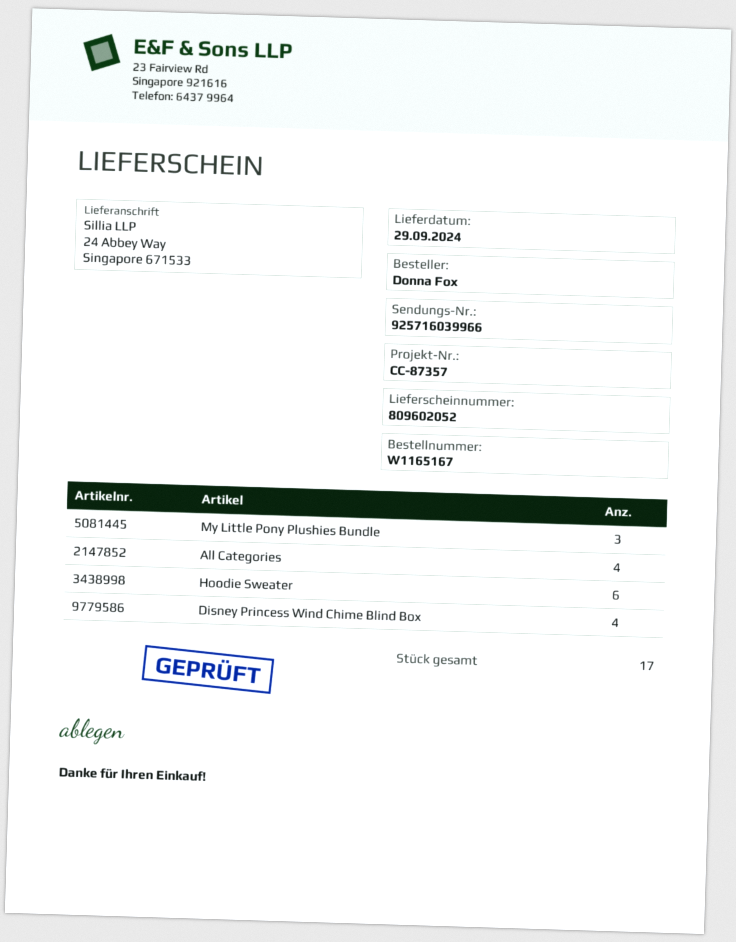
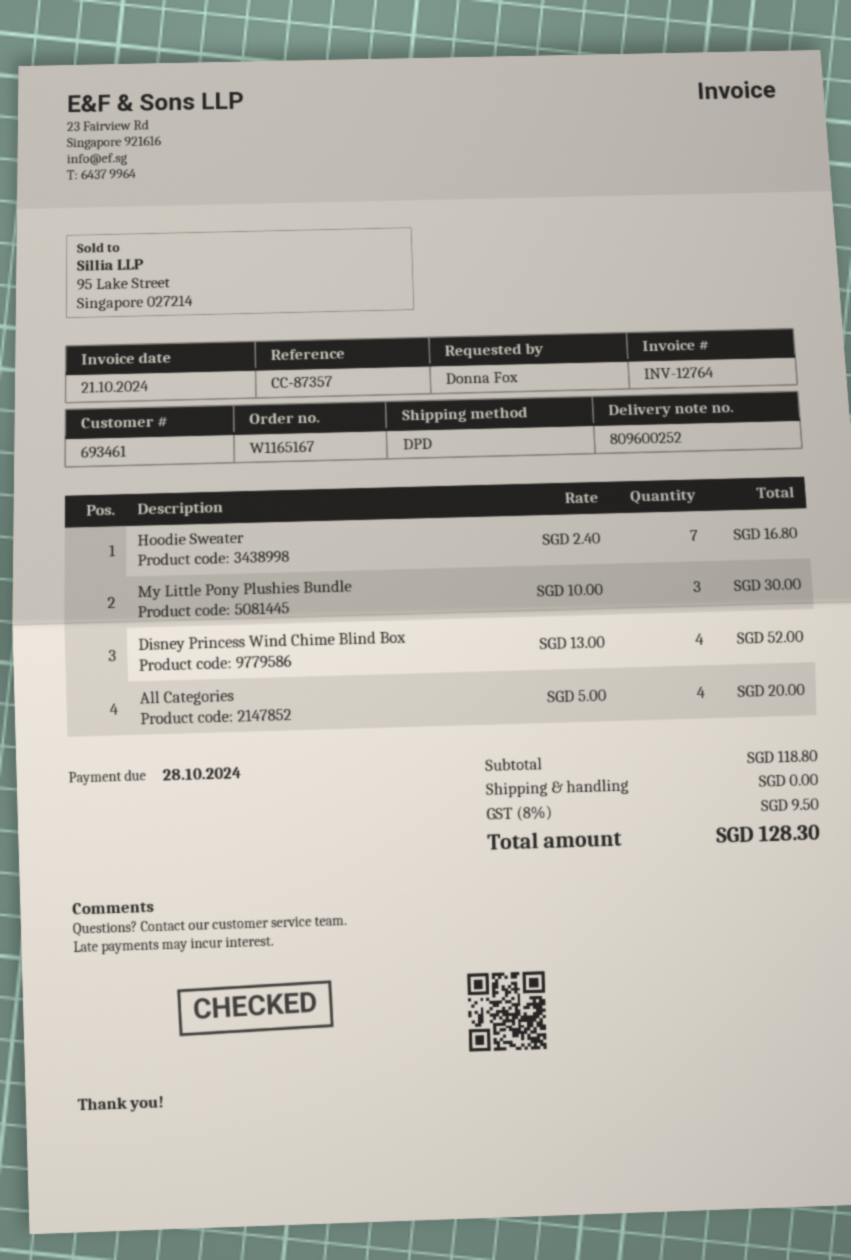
delivery note number: 809602052 -> 809600252
Hoodie Sweater: 6 -> 7

